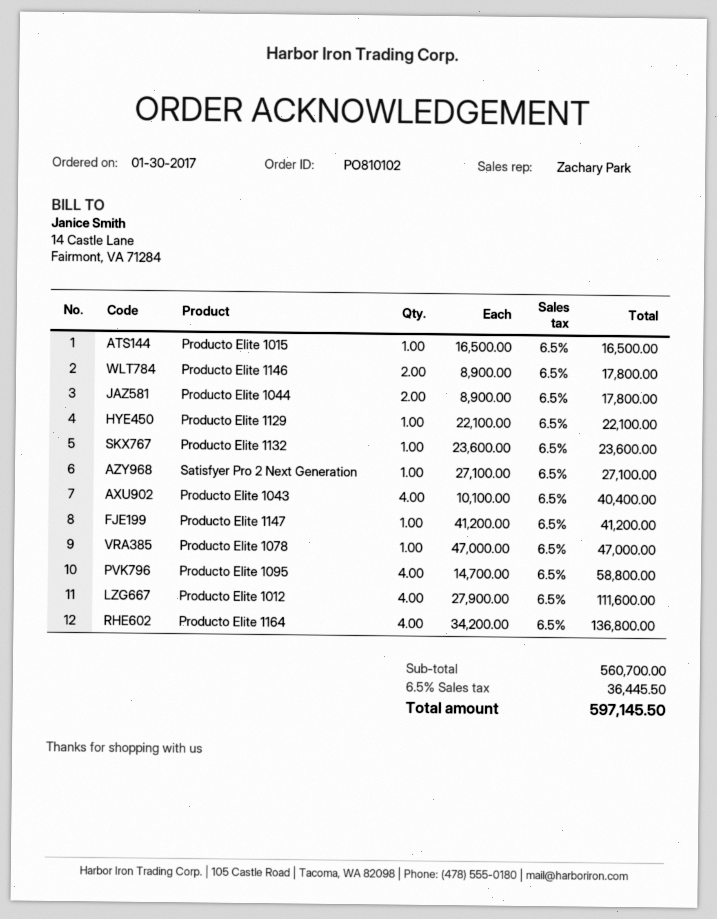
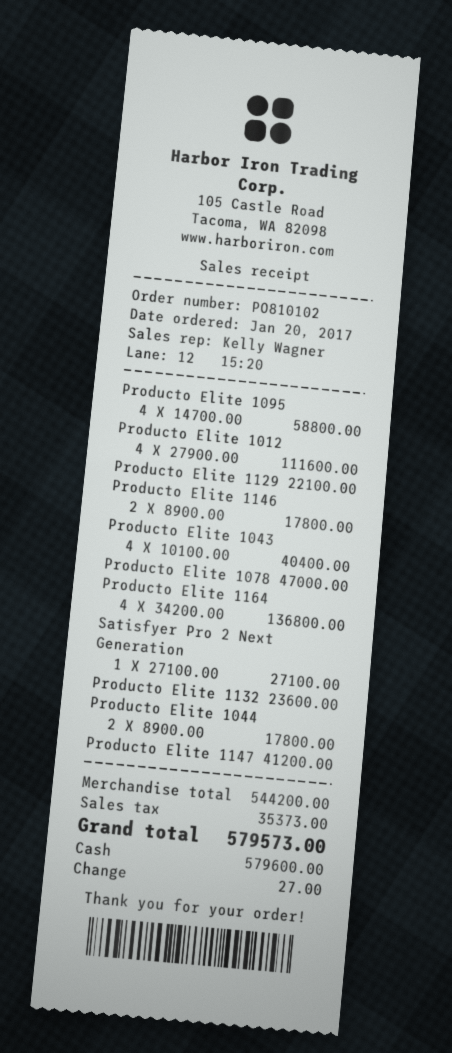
order date: 2017-01-30 -> 2017-01-20
sales rep: Zachary Park -> Kelly Wagner
Producto Elite 1015: 1 x 16500.00 = 16500.00 -> none
subtotal: 560700.00 -> 544200.00
tax: 36445.50 -> 35373.00
total: 597145.50 -> 579573.00

